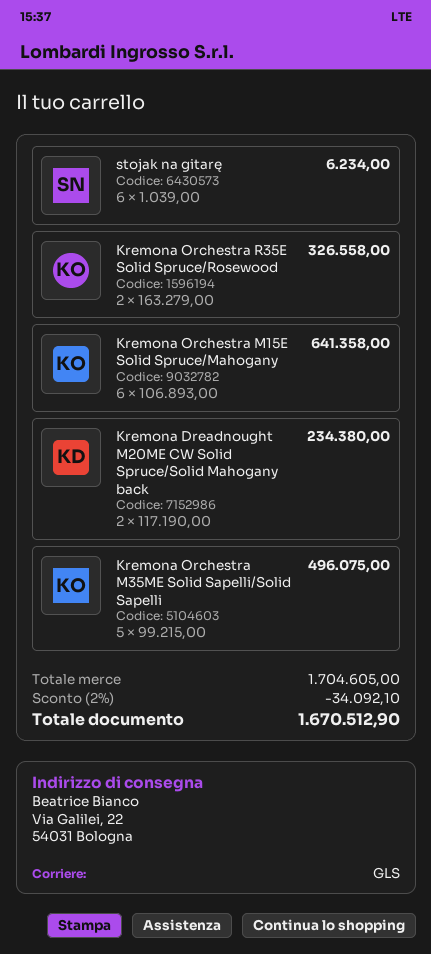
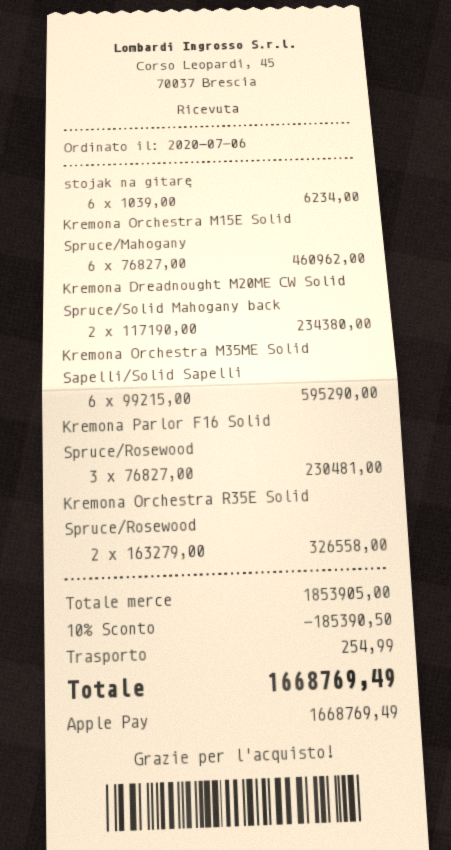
Kremona Orchestra M15E Solid Spruce/Mahogany: 6 x 106893.00 = 641358.00 -> 6 x 76827.00 = 460962.00
Kremona Orchestra M35ME Solid Sapelli/Solid Sapelli: 5 x 99215.00 = 496075.00 -> 6 x 99215.00 = 595290.00
Kremona Parlor F16 Solid Spruce/Rosewood: none -> 3 x 76827.00 = 230481.00
subtotal: 1704605.00 -> 1853905.00
discount: 2% = 34092.10 -> 10% = 185390.50
shipping: none -> 254.99
total: 1670512.90 -> 1668769.49

